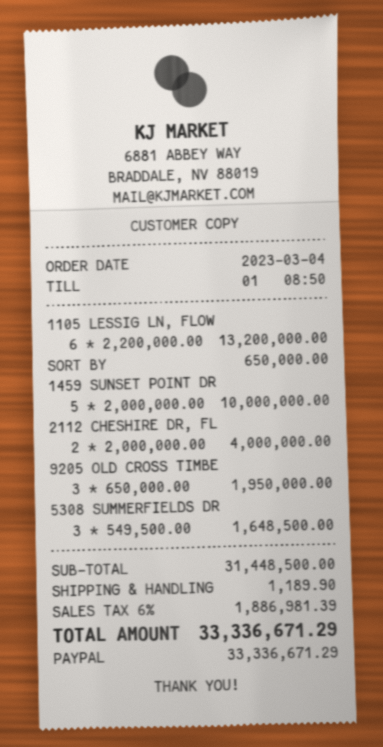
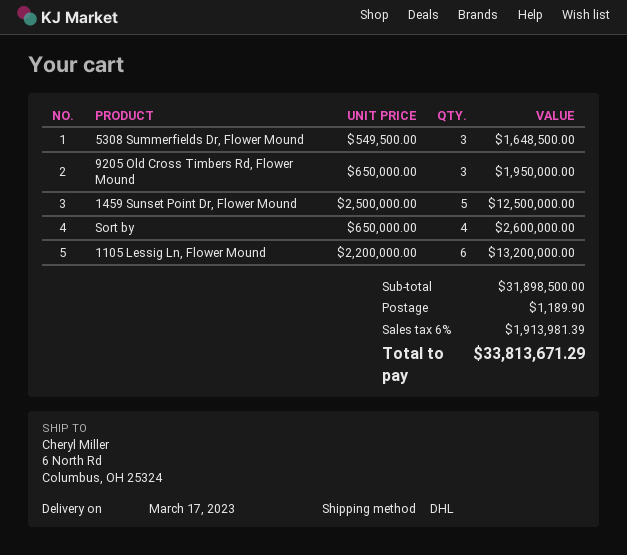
SORT BY: 1 x 650000.00 = 650000.00 -> 4 x 650000.00 = 2600000.00
1459 SUNSET POINT DR: 5 x 2000000.00 = 10000000.00 -> 5 x 2500000.00 = 12500000.00
2112 CHESHIRE DR, FL: 2 x 2000000.00 = 4000000.00 -> none
subtotal: 31448500.00 -> 31898500.00
tax: 6% = 1886981.39 -> 6% = 1913981.39
total: 33336671.29 -> 33813671.29

